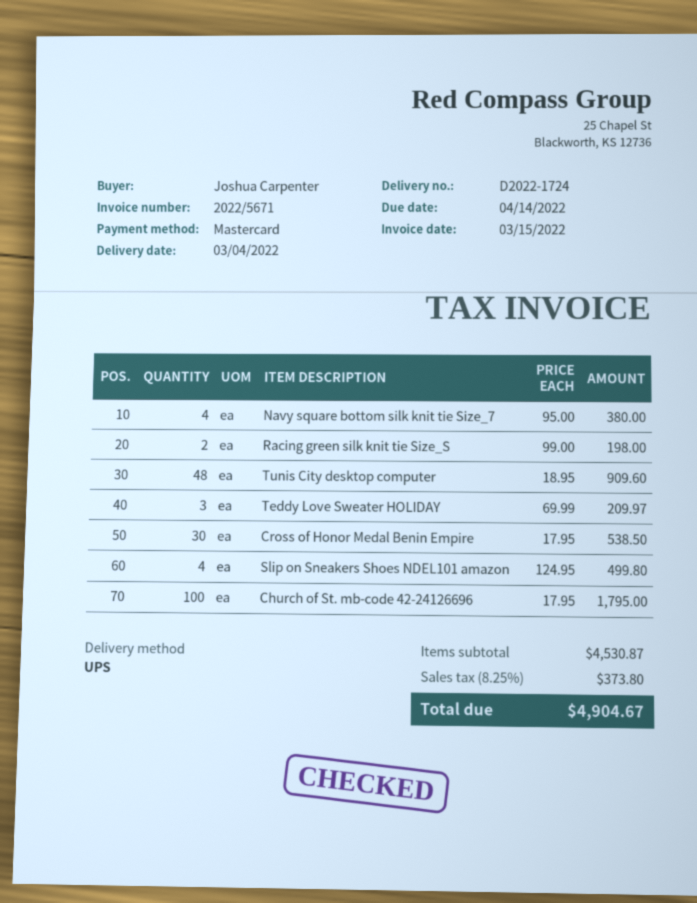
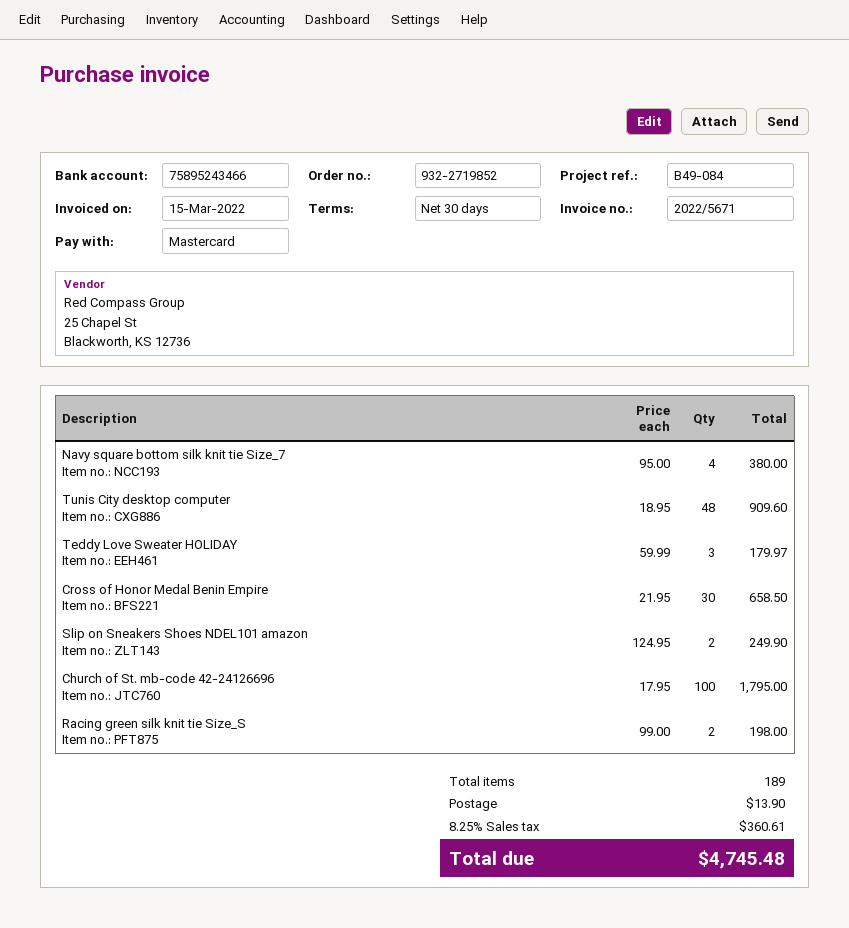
Teddy Love Sweater HOLIDAY: 3 x 69.99 = 209.97 -> 3 x 59.99 = 179.97
Cross of Honor Medal Benin Empire: 30 x 17.95 = 538.50 -> 30 x 21.95 = 658.50
Slip on Sneakers Shoes NDEL101 amazon: 4 x 124.95 = 499.80 -> 2 x 124.95 = 249.90
shipping: none -> 13.90
tax: 8.25% = 373.80 -> 8.25% = 360.61
total: 4904.67 -> 4745.48

